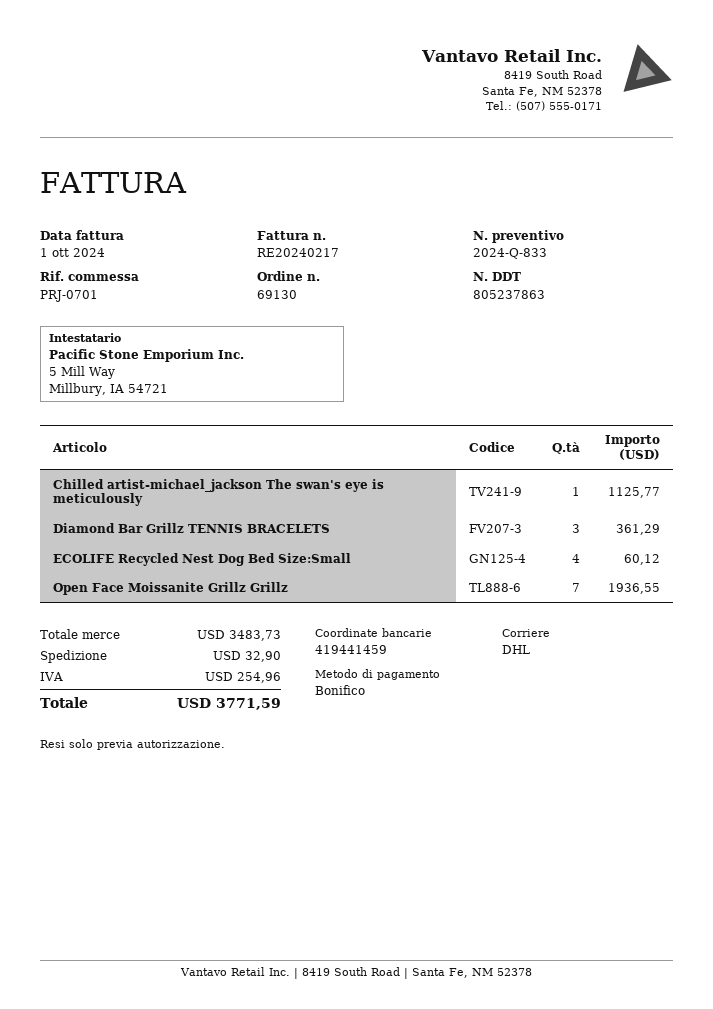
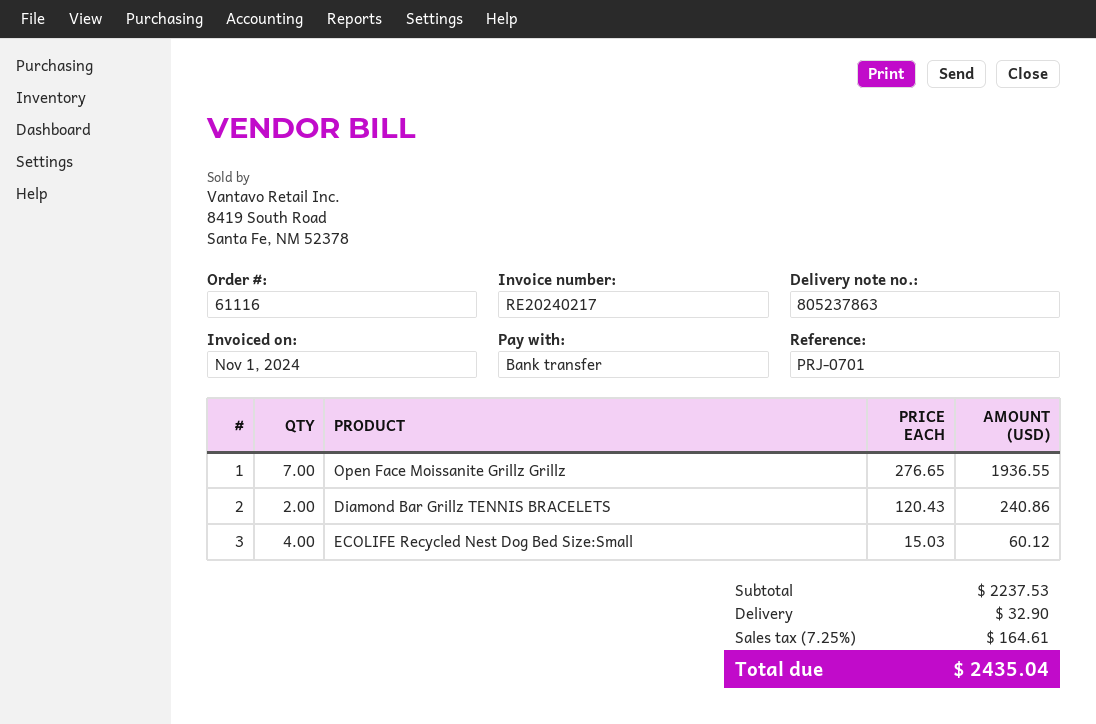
order number: 69130 -> 61116
invoice date: 2024-10-01 -> 2024-11-01
Chilled artist-michael_jackson The swan's eye is meticulously: 1 for 1125.77 -> none
Diamond Bar Grillz TENNIS BRACELETS: 3 for 361.29 -> 2 for 240.86
subtotal: 3483.73 -> 2237.53
tax: 254.96 -> 164.61
total: 3771.59 -> 2435.04

